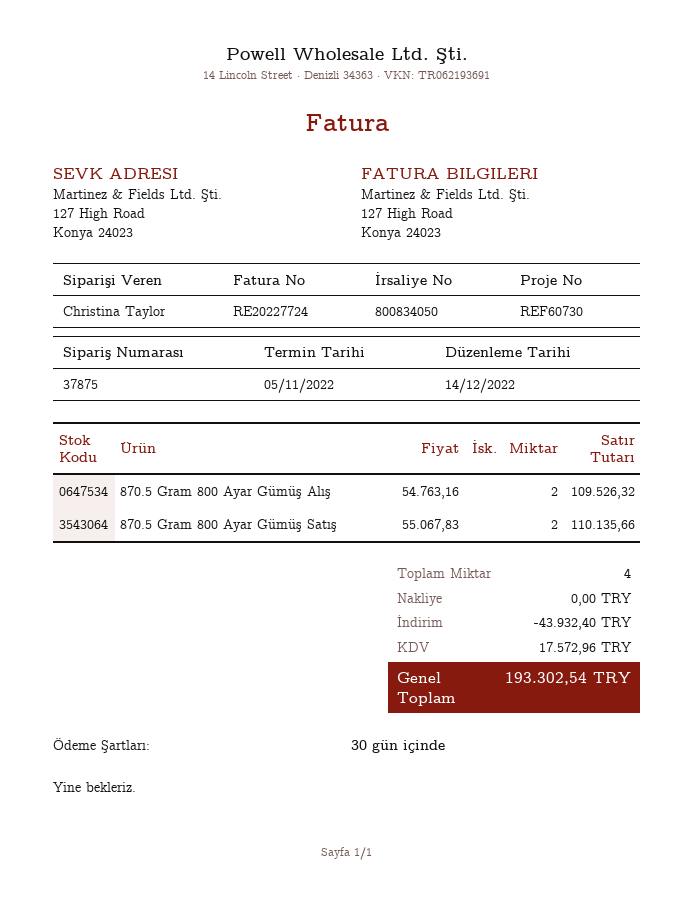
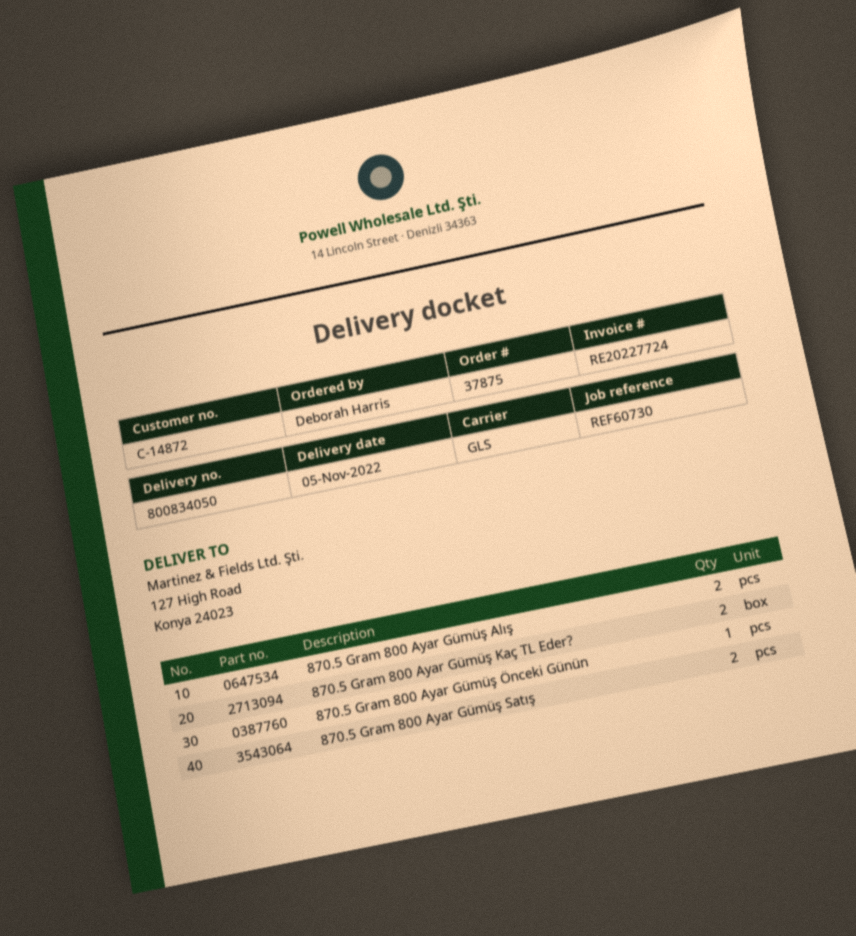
ordered by: Christina Taylor -> Deborah Harris
870.5 Gram 800 Ayar Gümüş Kaç TL Eder?: none -> 2
870.5 Gram 800 Ayar Gümüş Önceki Günün: none -> 1

